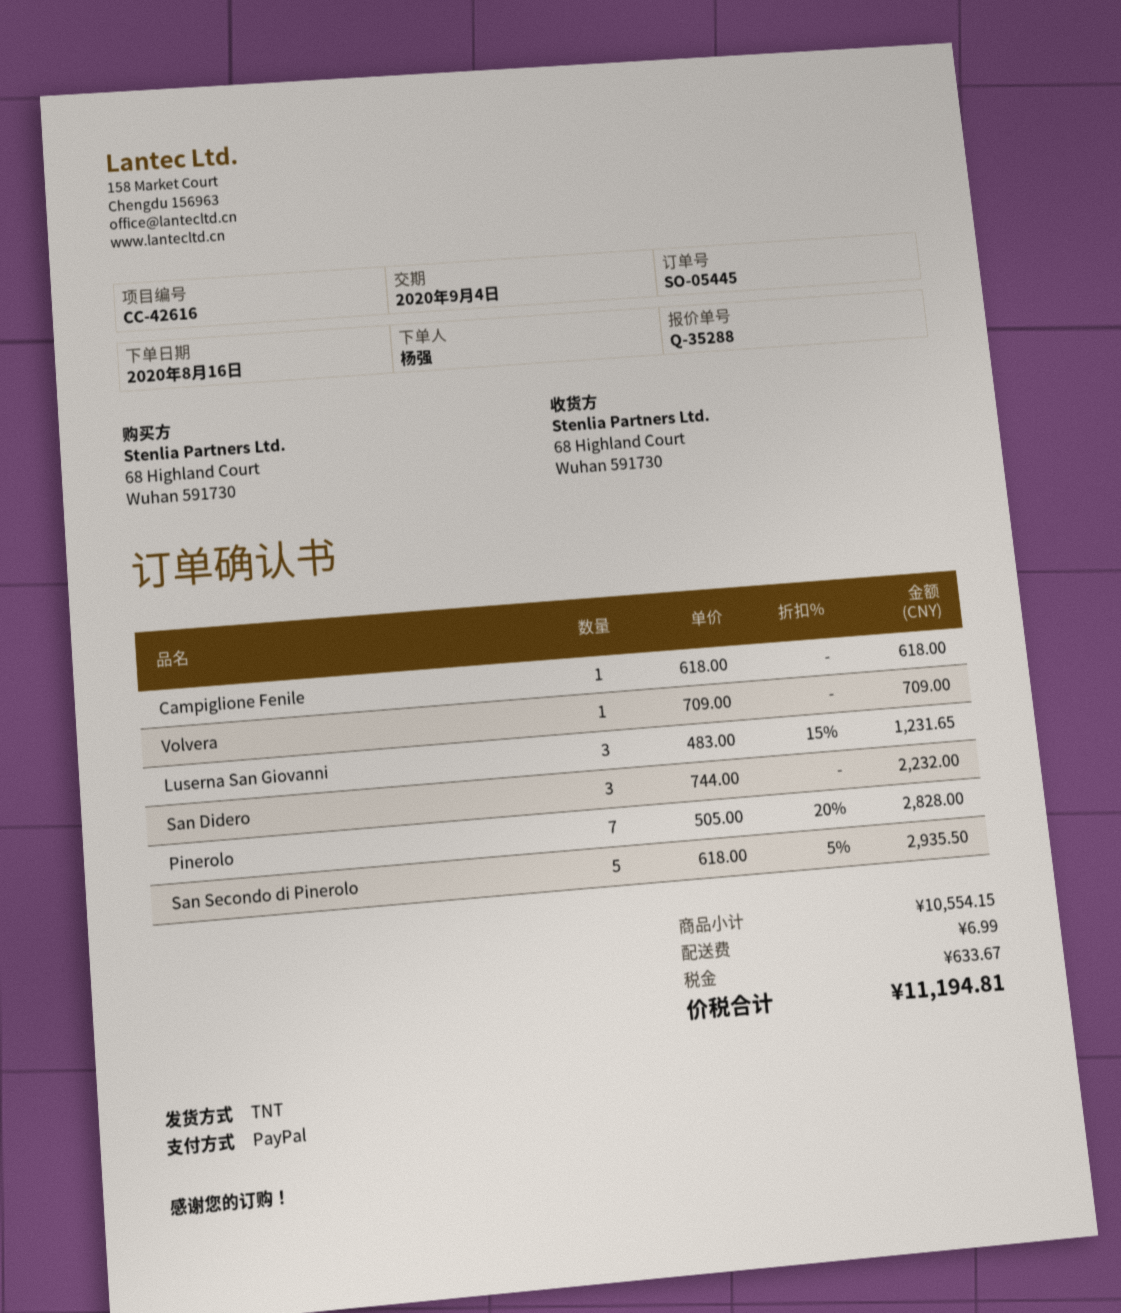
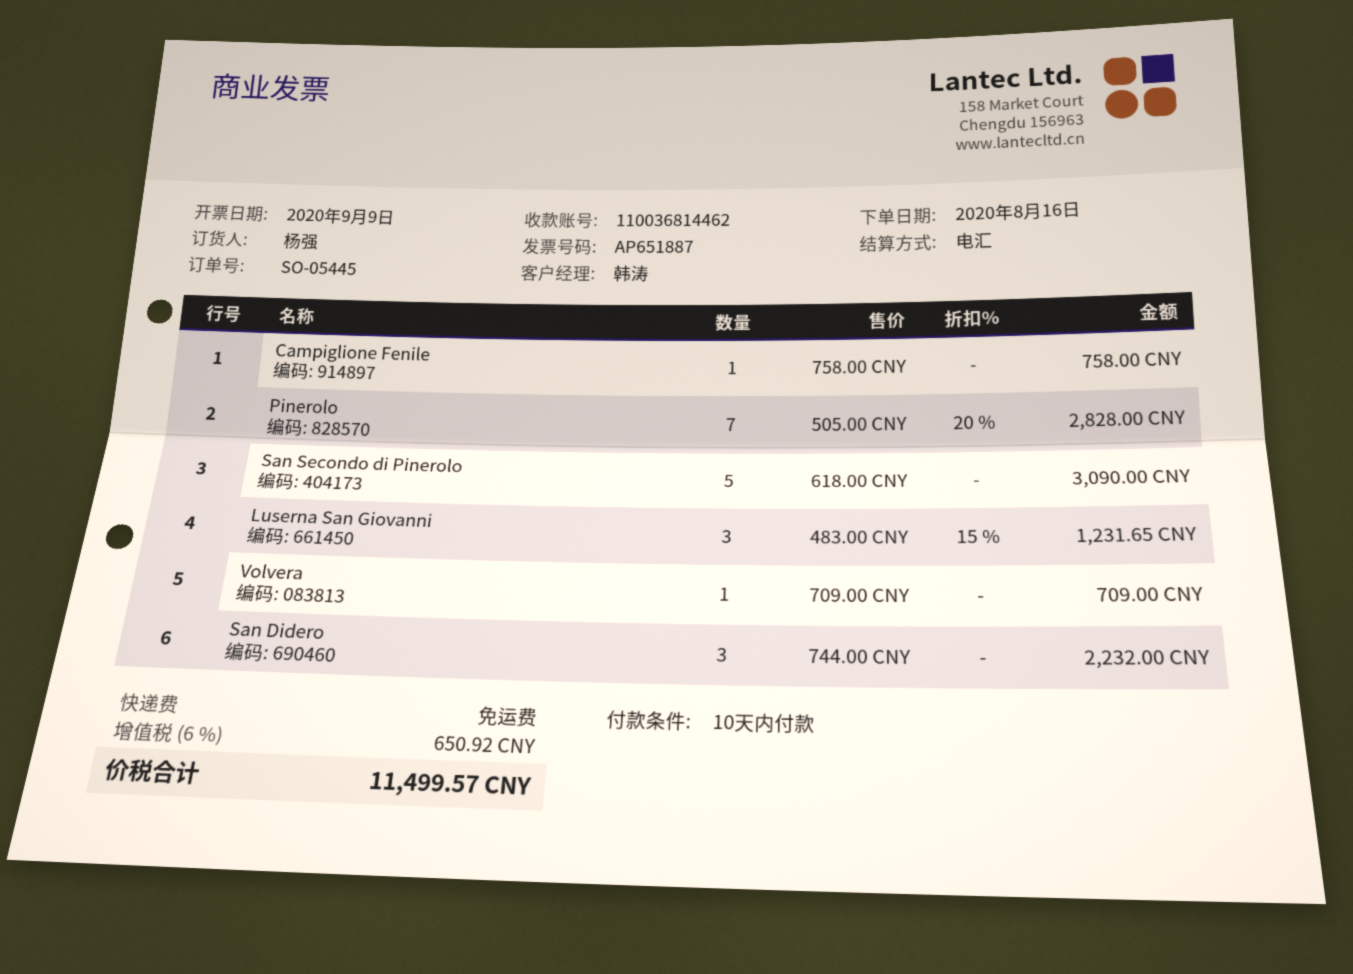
payment method: PayPal -> bank transfer
Campiglione Fenile: 1 x 618.00 = 618.00 -> 1 x 758.00 = 758.00
San Secondo di Pinerolo: 5 x 618.00 - 5% = 2935.50 -> 5 x 618.00 = 3090.00
shipping: 6.99 -> 0.00
tax: 633.67 -> 650.92
total: 11194.81 -> 11499.57

